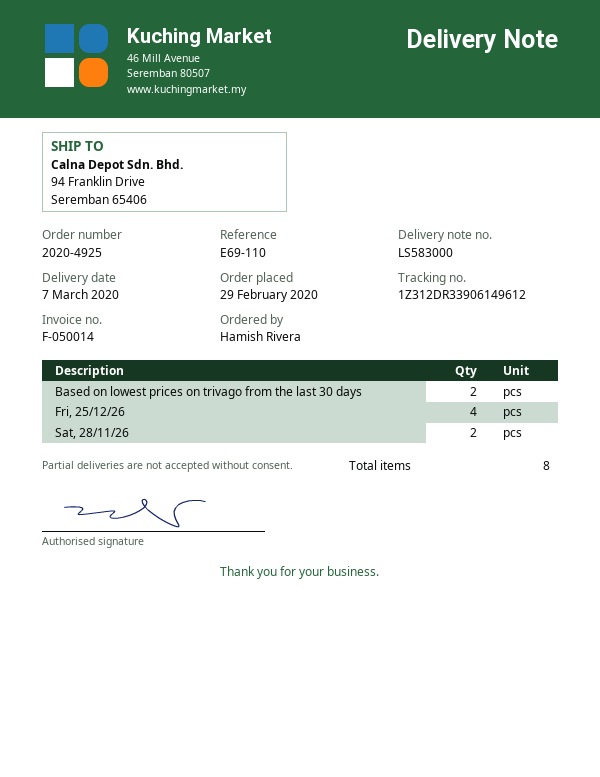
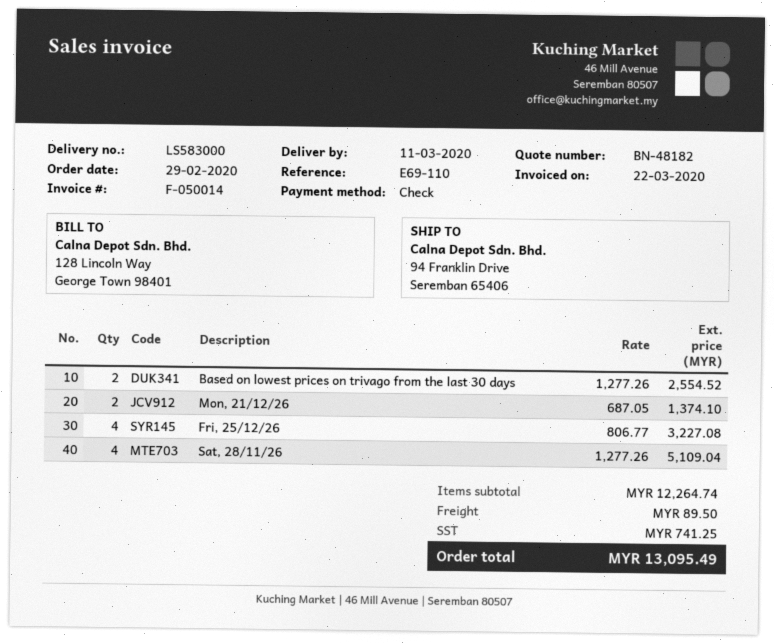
delivery date: 2020-03-07 -> 2020-03-11
Sat, 28/11/26: 2 -> 4
Mon, 21/12/26: none -> 2

